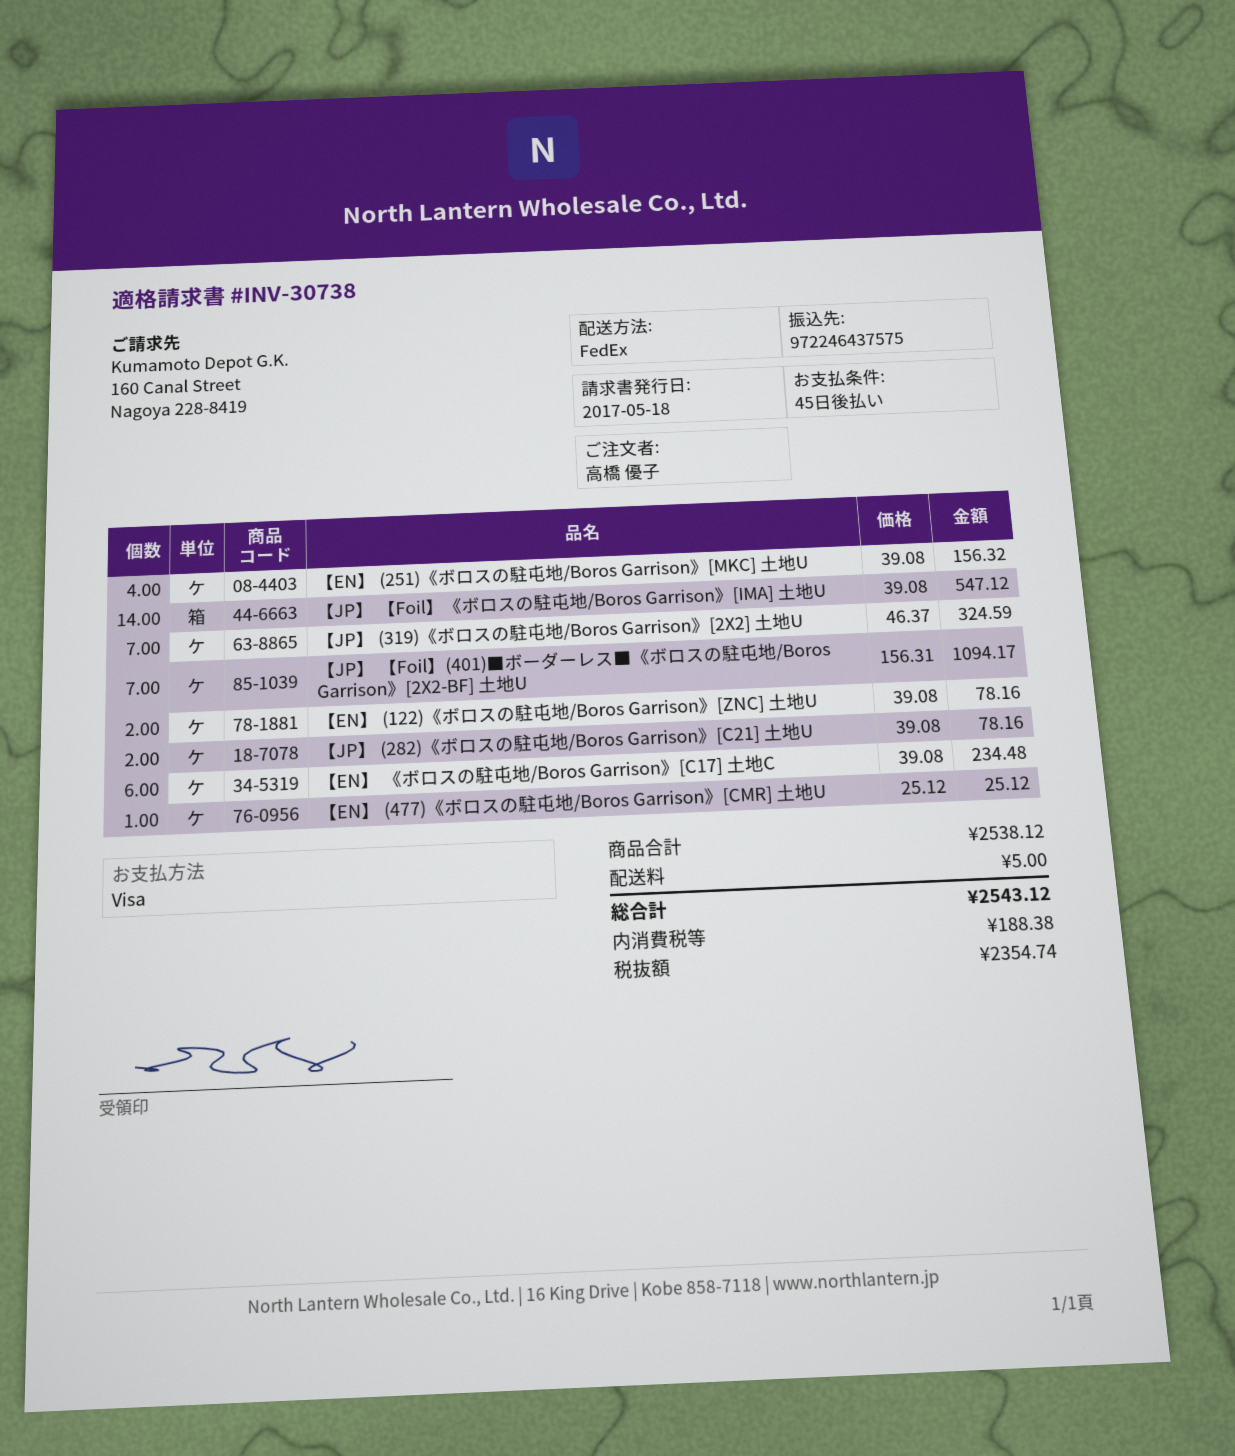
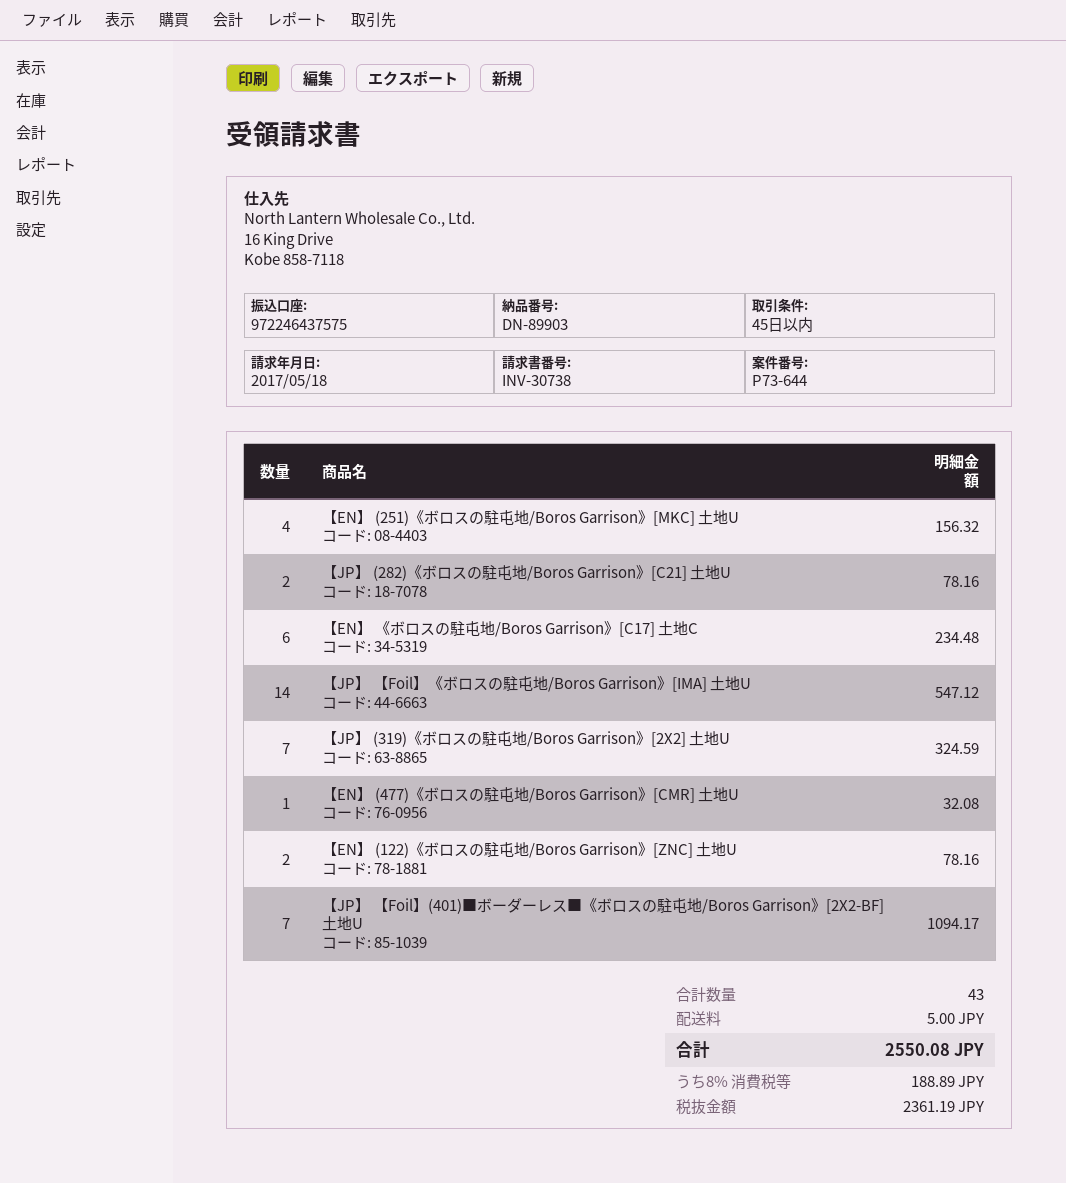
【EN】 (477)《ボロスの駐屯地/Boros Garrison》[CMR] 土地U: 1 for 25.12 -> 1 for 32.08
net: 2354.74 -> 2361.19
tax: 188.38 -> 188.89
total: 2543.12 -> 2550.08

